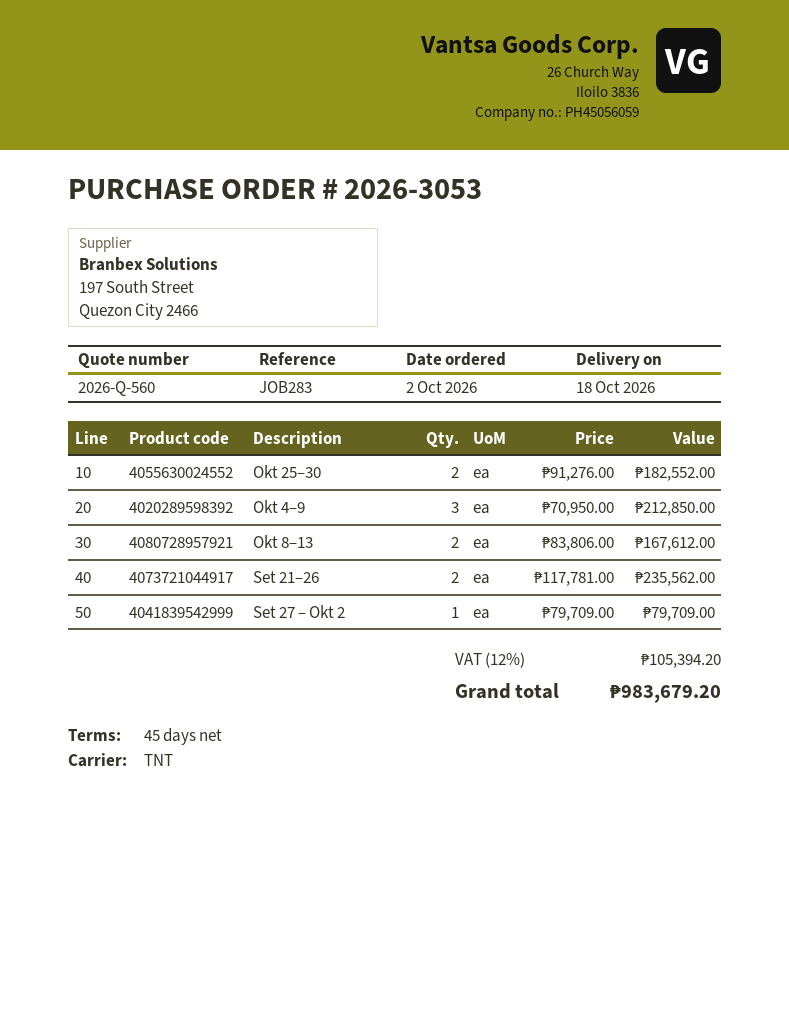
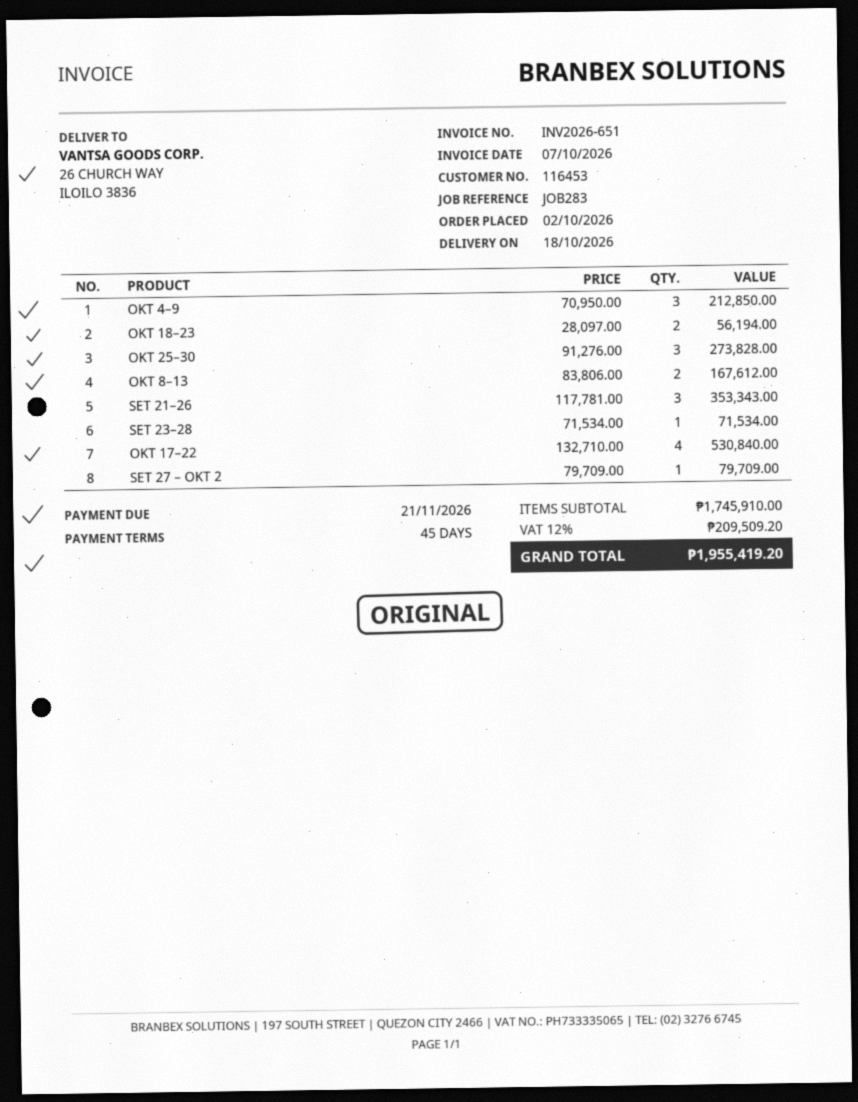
Okt 25–30: 2 x 91276.00 = 182552.00 -> 3 x 91276.00 = 273828.00
Set 21–26: 2 x 117781.00 = 235562.00 -> 3 x 117781.00 = 353343.00
OKT 18–23: none -> 2 x 28097.00 = 56194.00
SET 23–28: none -> 1 x 71534.00 = 71534.00
OKT 17–22: none -> 4 x 132710.00 = 530840.00
tax: 12% = 105394.20 -> 12% = 209509.20
total: 983679.20 -> 1955419.20

